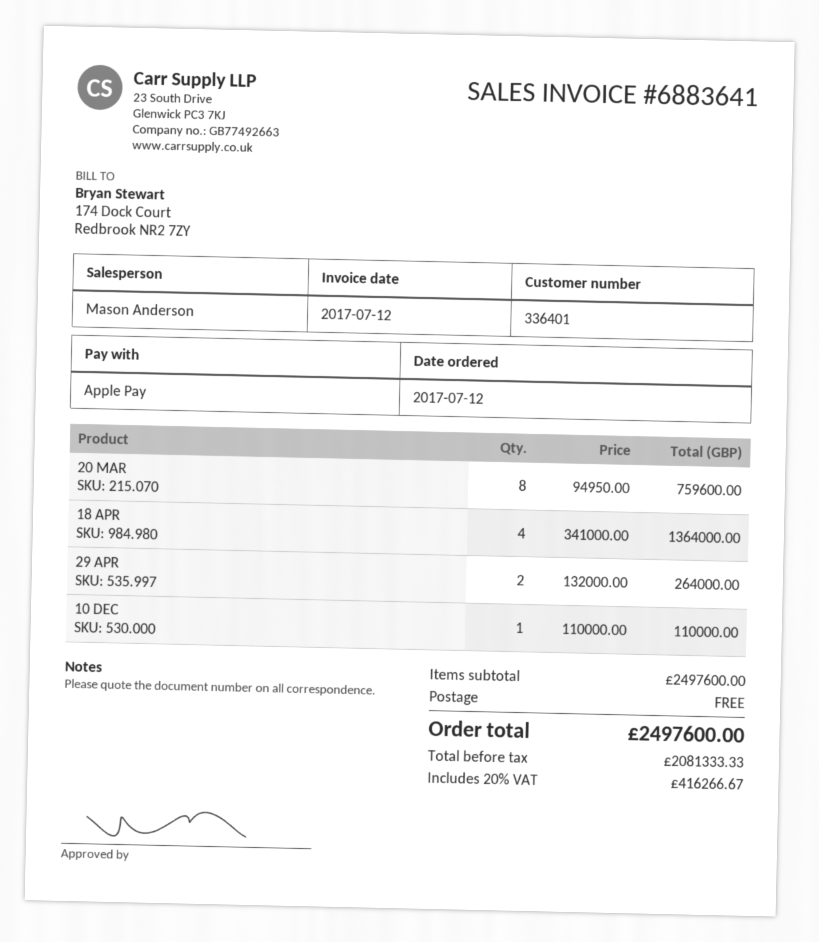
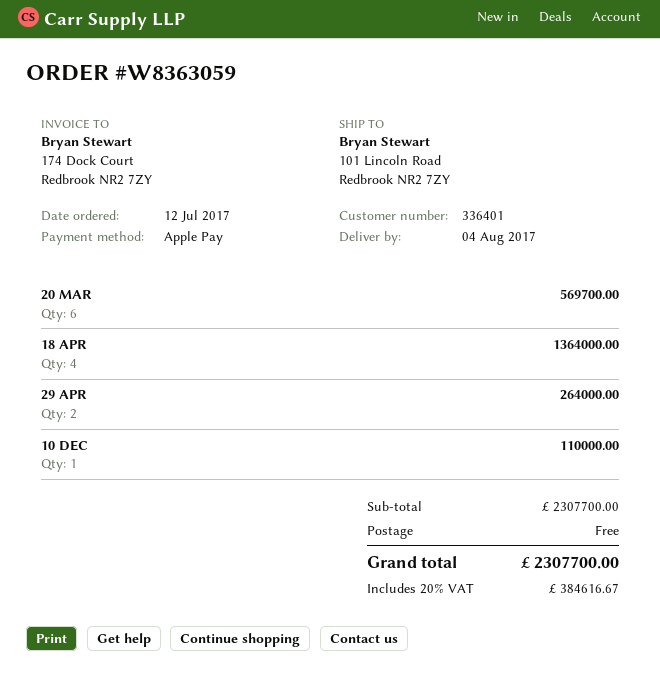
20 MAR: 8 for 759600.00 -> 6 for 569700.00
subtotal: 2497600.00 -> 2307700.00
tax: 20% = 416266.67 -> 20% = 384616.67
total: 2497600.00 -> 2307700.00

